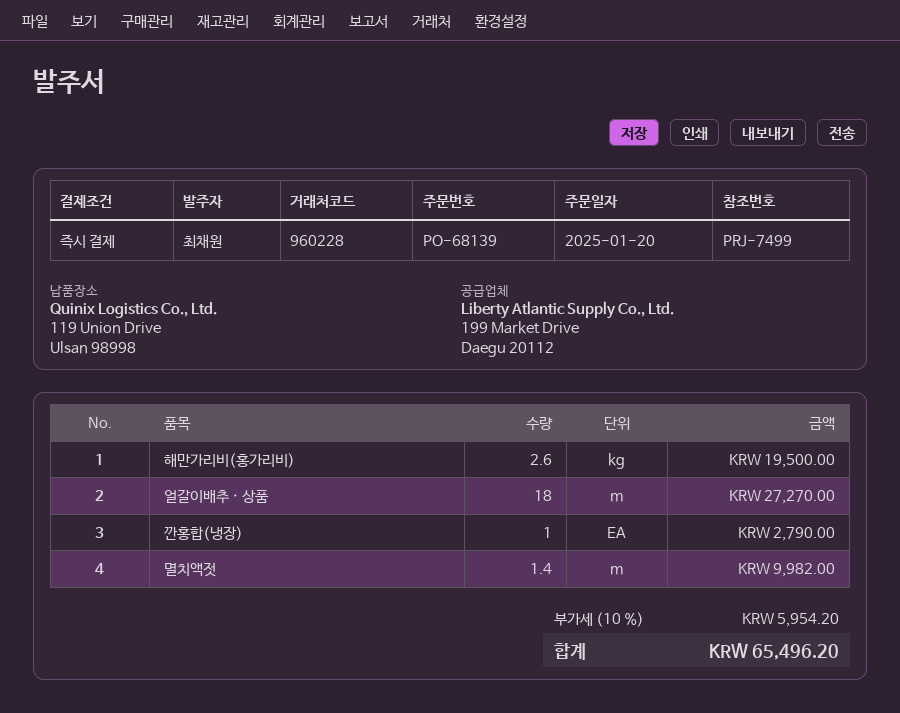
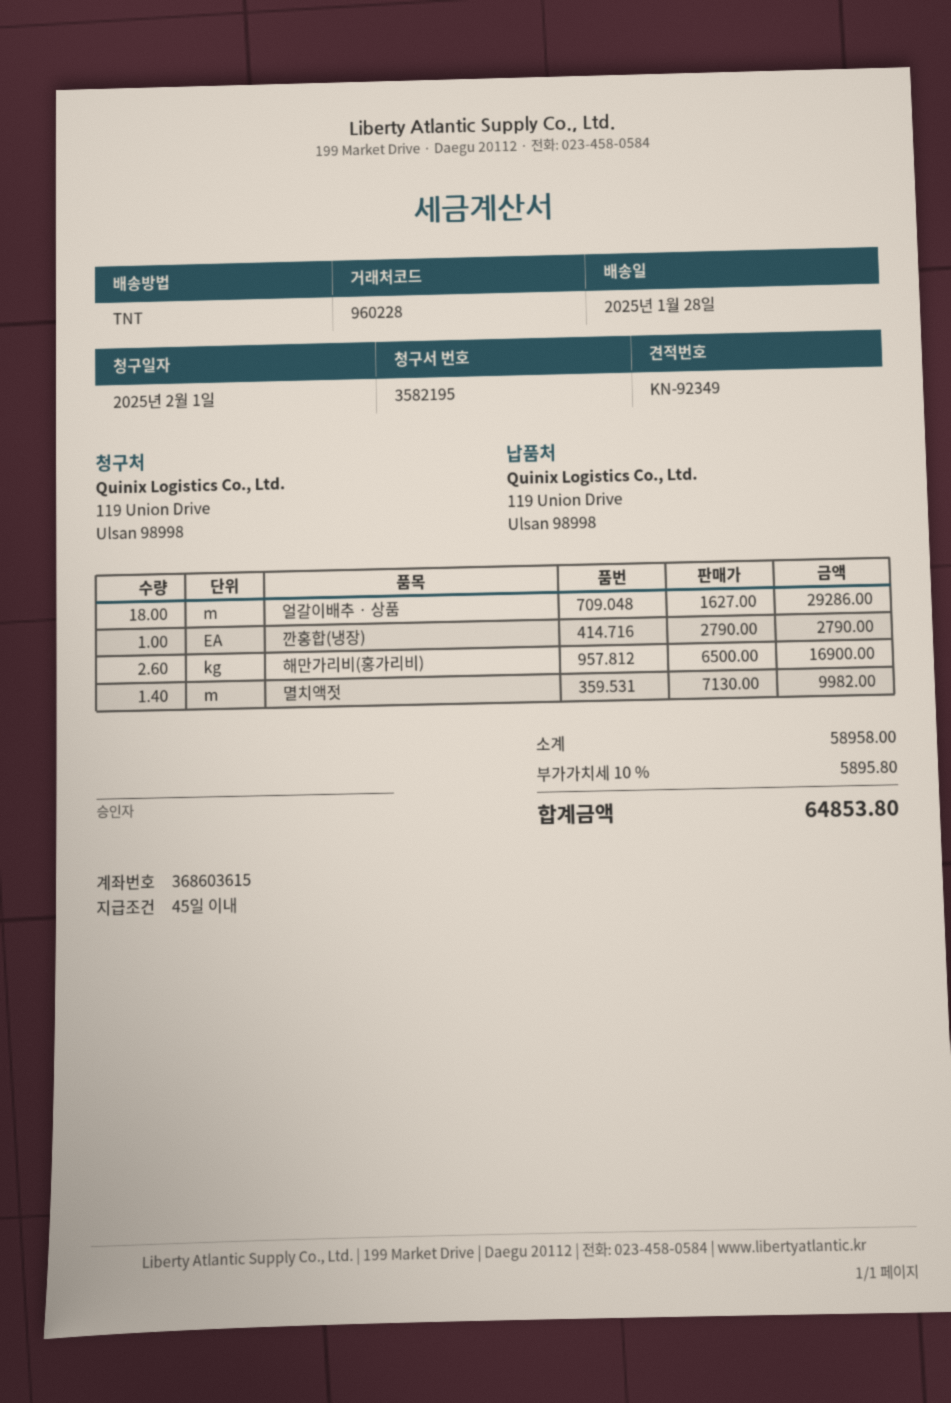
payment terms: on receipt -> 45 days
해만가리비(홍가리비): 2.6 for 19500.00 -> 2.6 for 16900.00
얼갈이배추 · 상품: 18 for 27270.00 -> 18 for 29286.00
tax: 10% = 5954.20 -> 10% = 5895.80
total: 65496.20 -> 64853.80

